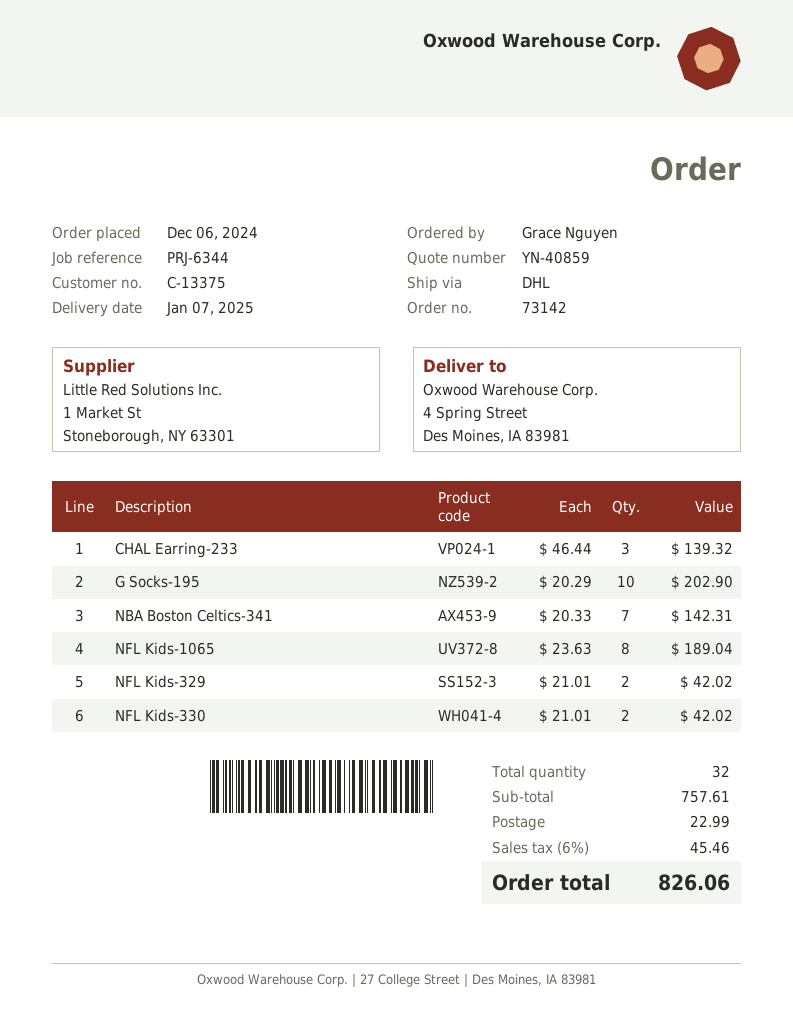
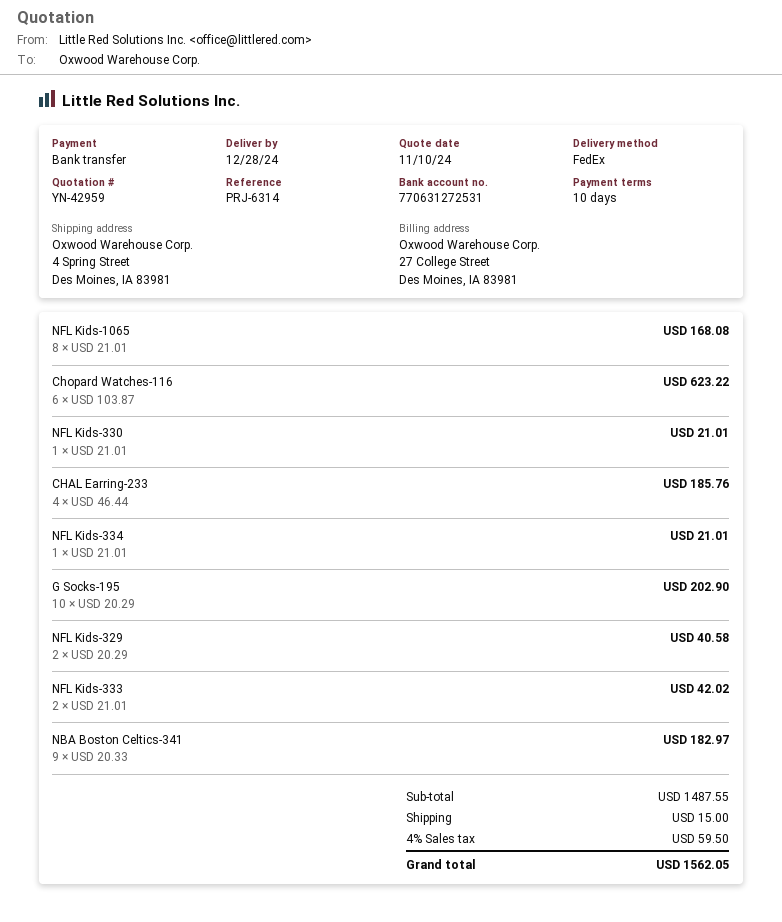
quote number: YN-40859 -> YN-42959
delivery date: 2025-01-07 -> 2024-12-28
reference: PRJ-6344 -> PRJ-6314
shipping method: DHL -> FedEx
CHAL Earring-233: 3 x 46.44 = 139.32 -> 4 x 46.44 = 185.76
NBA Boston Celtics-341: 7 x 20.33 = 142.31 -> 9 x 20.33 = 182.97
NFL Kids-1065: 8 x 23.63 = 189.04 -> 8 x 21.01 = 168.08
NFL Kids-329: 2 x 21.01 = 42.02 -> 2 x 20.29 = 40.58
NFL Kids-330: 2 x 21.01 = 42.02 -> 1 x 21.01 = 21.01
Chopard Watches-116: none -> 6 x 103.87 = 623.22
NFL Kids-334: none -> 1 x 21.01 = 21.01
NFL Kids-333: none -> 2 x 21.01 = 42.02
subtotal: 757.61 -> 1487.55
shipping: 22.99 -> 15.00
tax: 6% = 45.46 -> 4% = 59.50
total: 826.06 -> 1562.05

